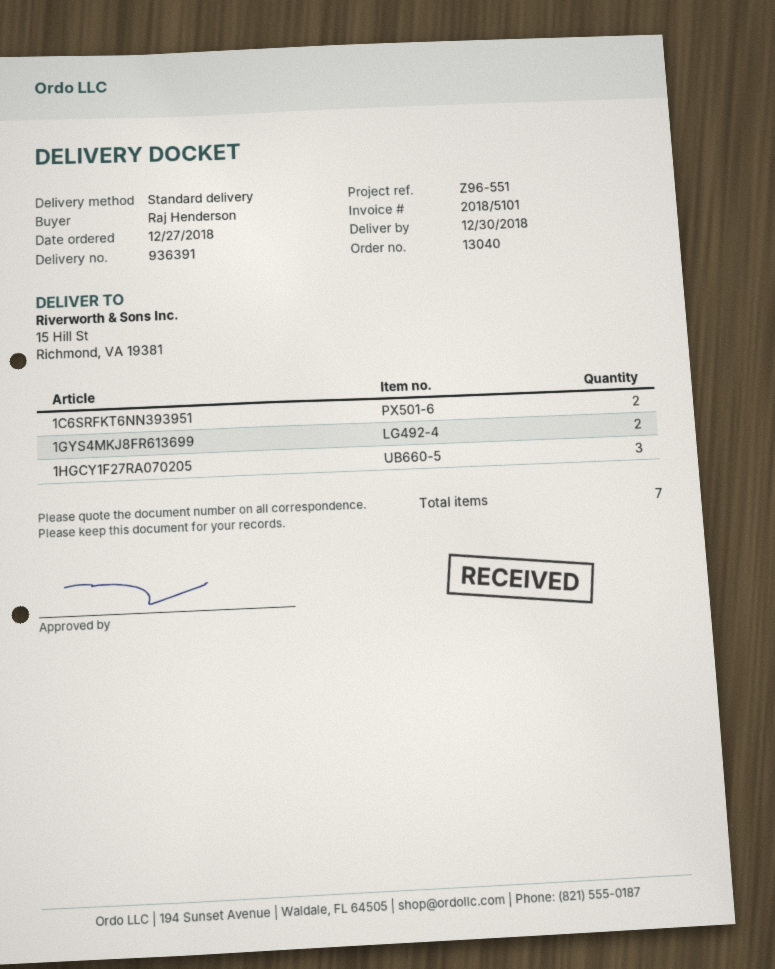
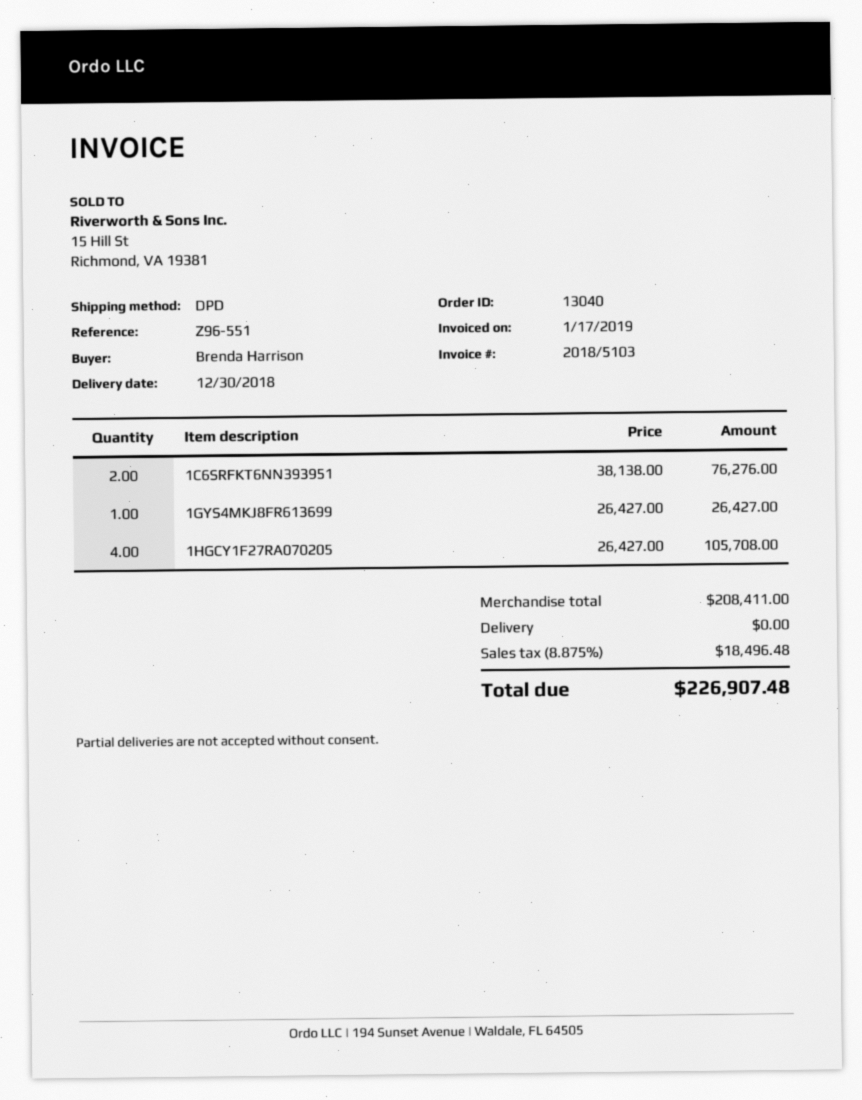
invoice number: 2018/5101 -> 2018/5103
ordered by: Raj Henderson -> Brenda Harrison
shipping method: standard -> DPD
1GYS4MKJ8FR613699: 2 -> 1
1HGCY1F27RA070205: 3 -> 4

